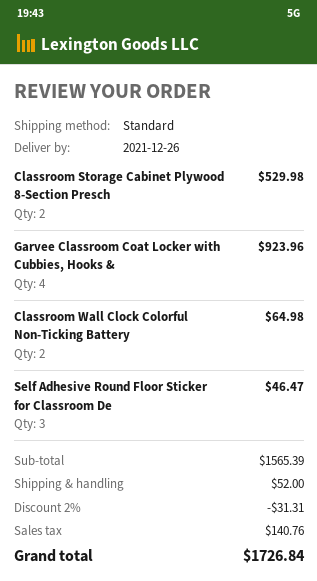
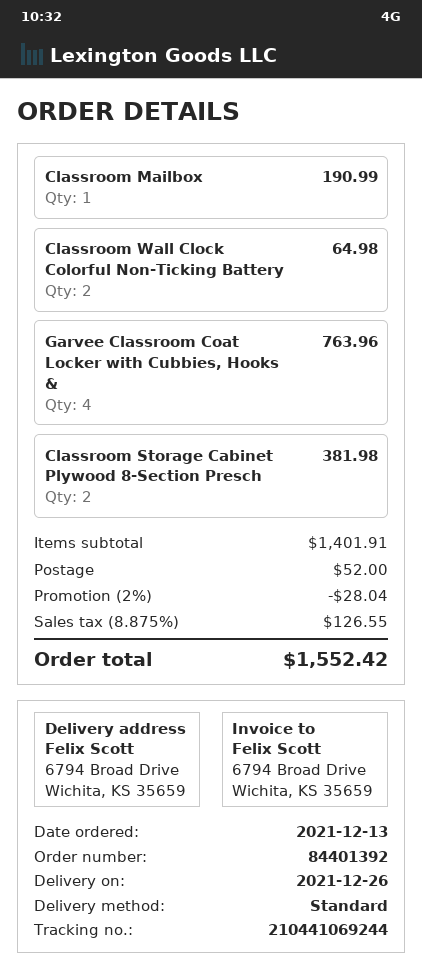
Classroom Storage Cabinet Plywood 8-Section Presch: 2 for 529.98 -> 2 for 381.98
Garvee Classroom Coat Locker with Cubbies, Hooks &: 4 for 923.96 -> 4 for 763.96
Self Adhesive Round Floor Sticker for Classroom De: 3 for 46.47 -> none
Classroom Mailbox: none -> 1 for 190.99
subtotal: 1565.39 -> 1401.91
discount: 2% = 31.31 -> 2% = 28.04
tax: 140.76 -> 126.55
total: 1726.84 -> 1552.42

